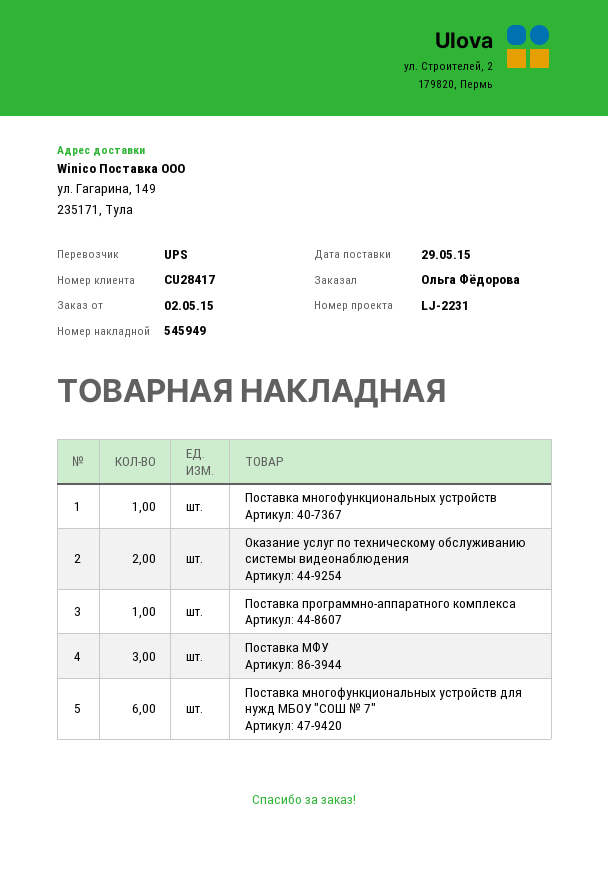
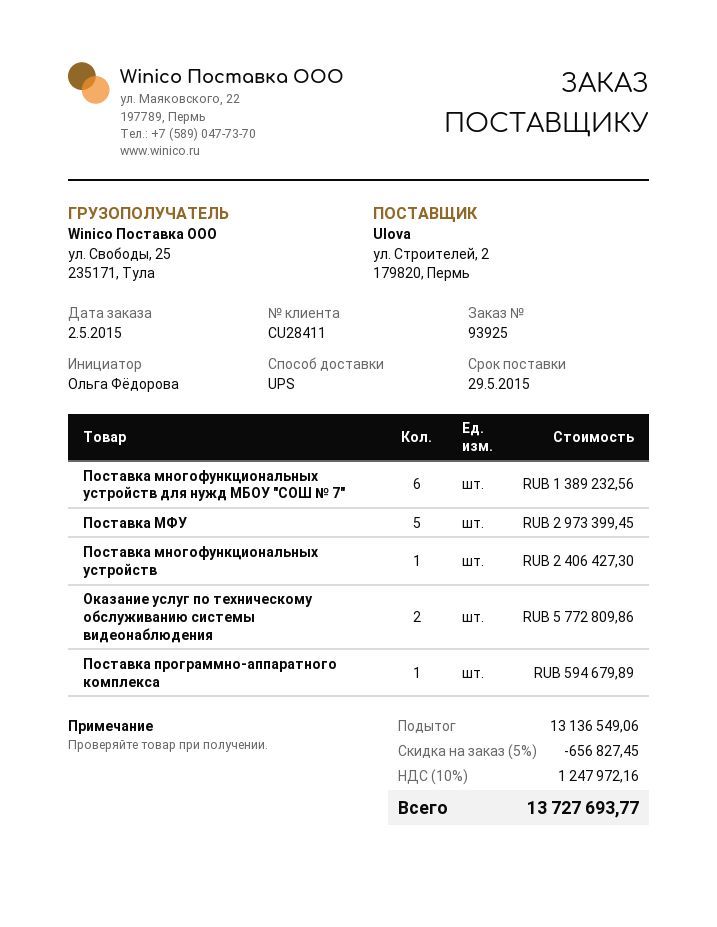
customer number: CU28417 -> CU28411
ship to: ул. Гагарина, 149, 235171, Тула -> ул. Свободы, 25, 235171, Тула
Поставка МФУ: 3 -> 5

